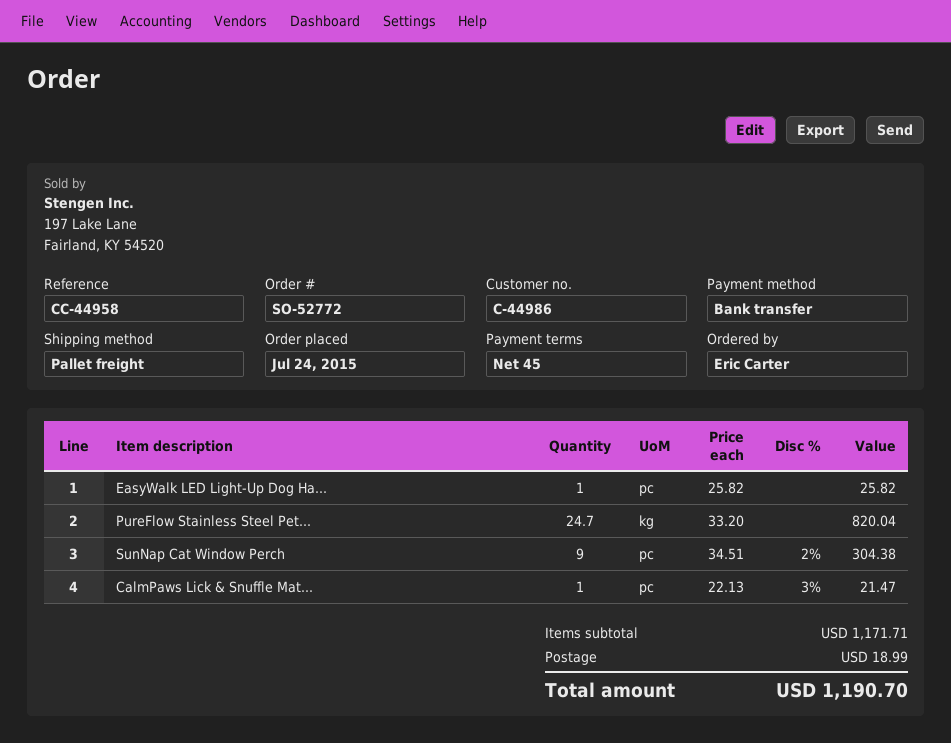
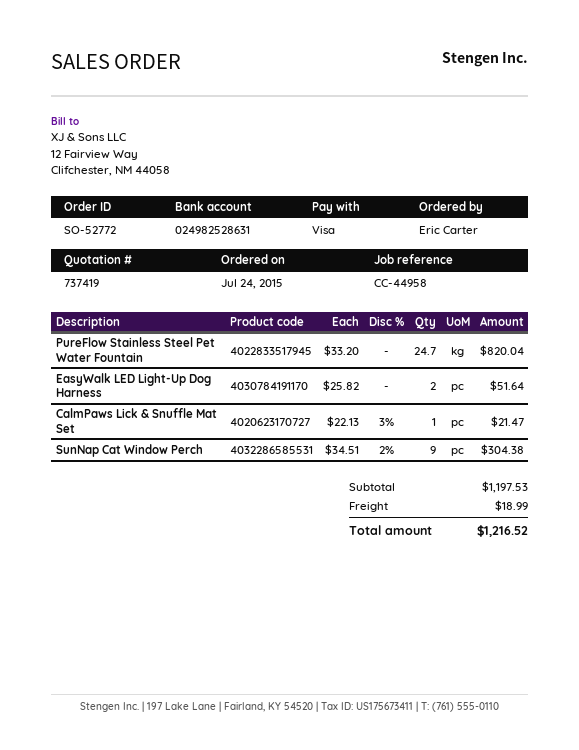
payment method: bank transfer -> Visa
EasyWalk LED Light-Up Dog Ha...: 1 x 25.82 = 25.82 -> 2 x 25.82 = 51.64
subtotal: 1171.71 -> 1197.53
total: 1190.70 -> 1216.52

